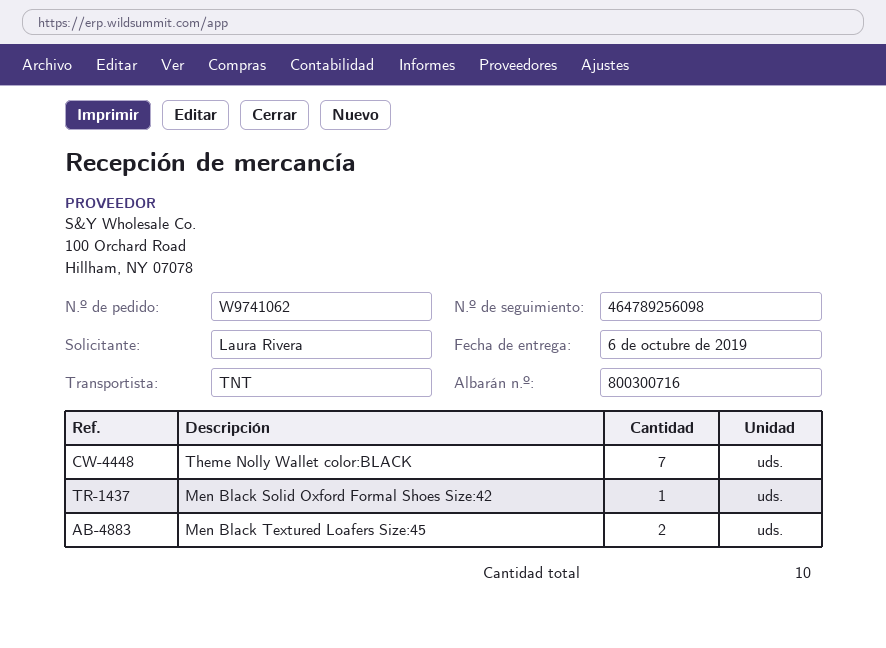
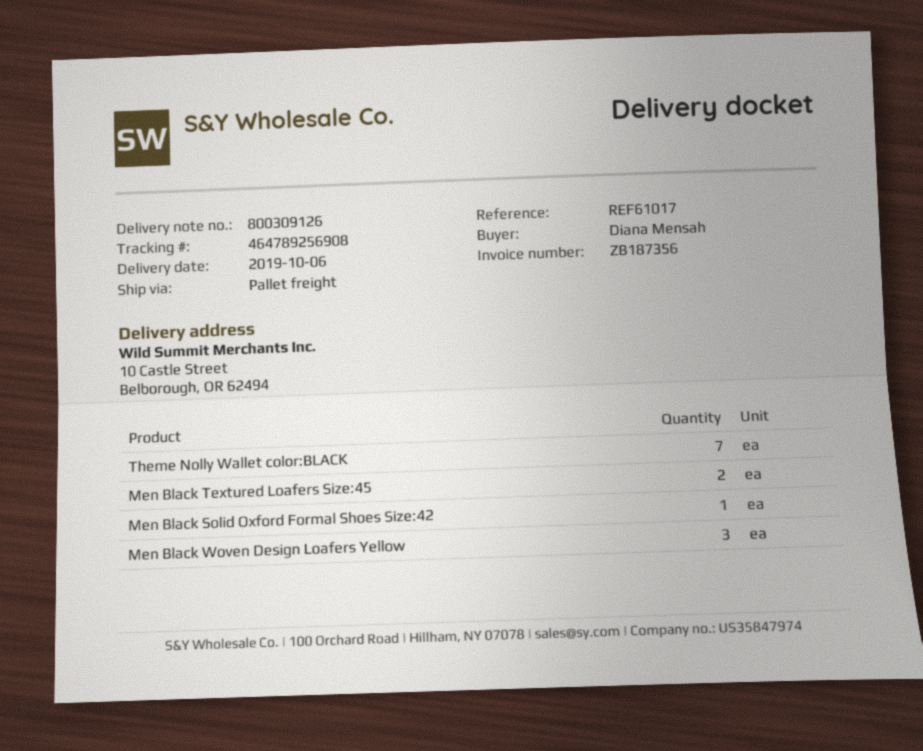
delivery note number: 800300716 -> 800309126
ordered by: Laura Rivera -> Diana Mensah
shipping method: TNT -> pallet freight
tracking number: 464789256098 -> 464789256908
Men Black Woven Design Loafers Yellow: none -> 3

